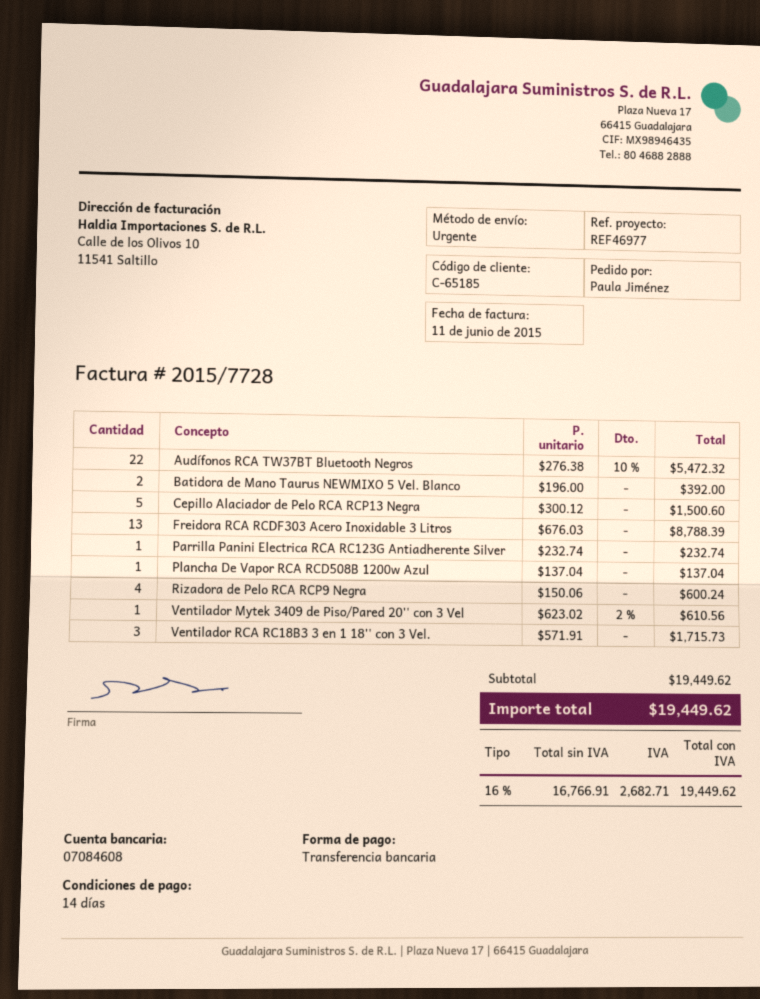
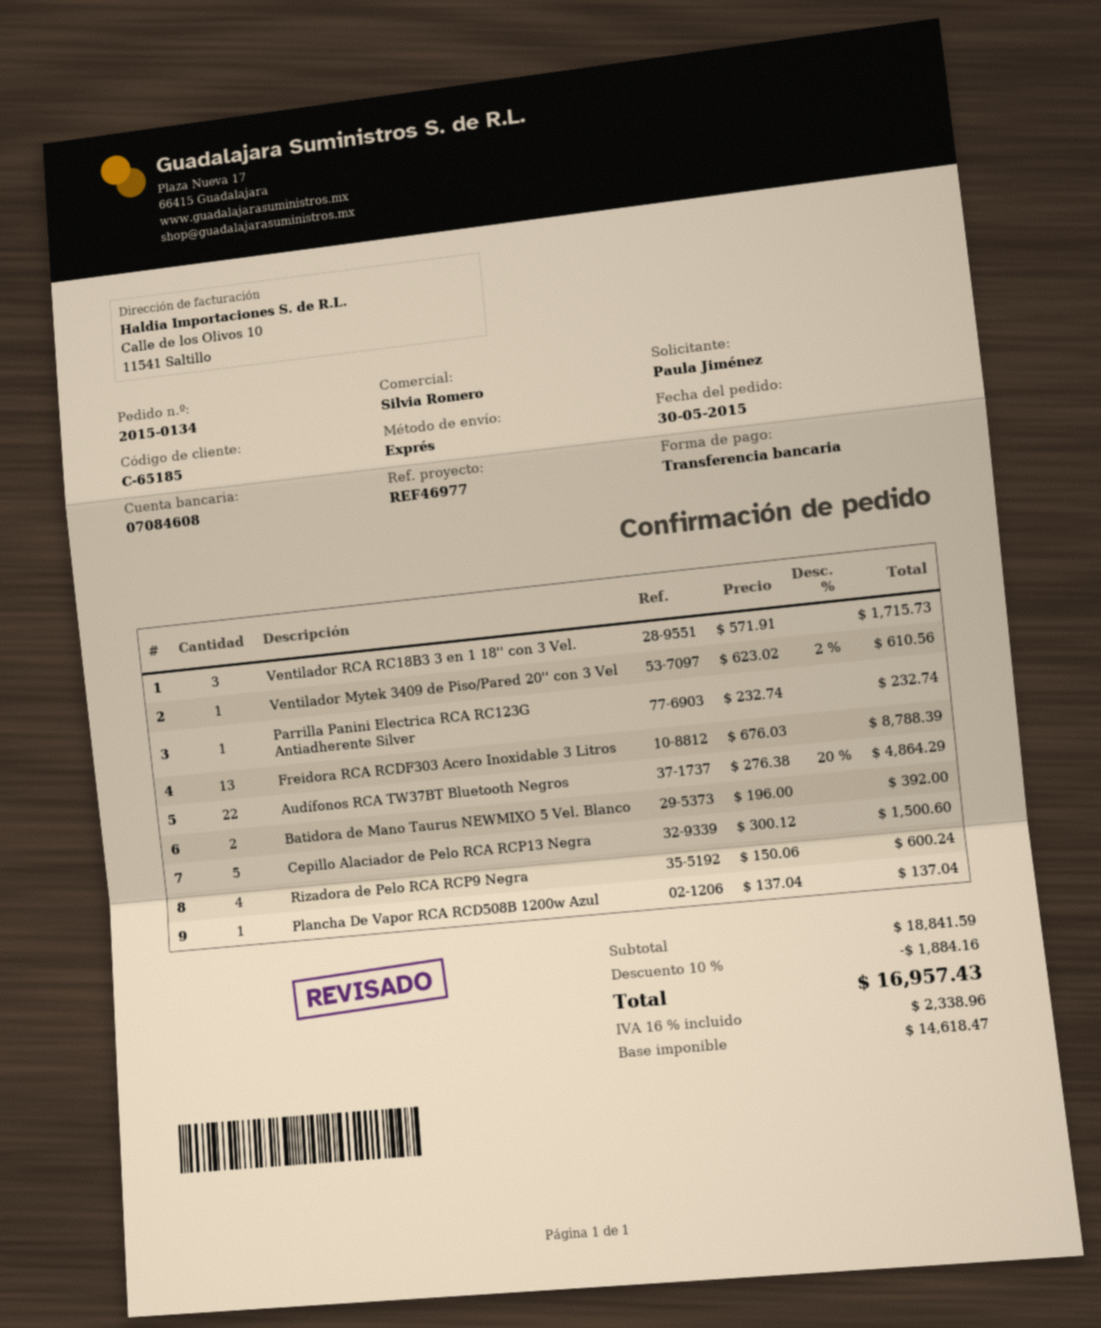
Audífonos RCA TW37BT Bluetooth Negros: 22 x 276.38 - 10% = 5472.32 -> 22 x 276.38 - 20% = 4864.29
subtotal: 19449.62 -> 18841.59
discount: none -> 10% = 1884.16
net: 16766.91 -> 14618.47
tax: 16% = 2682.71 -> 16% = 2338.96
total: 19449.62 -> 16957.43

